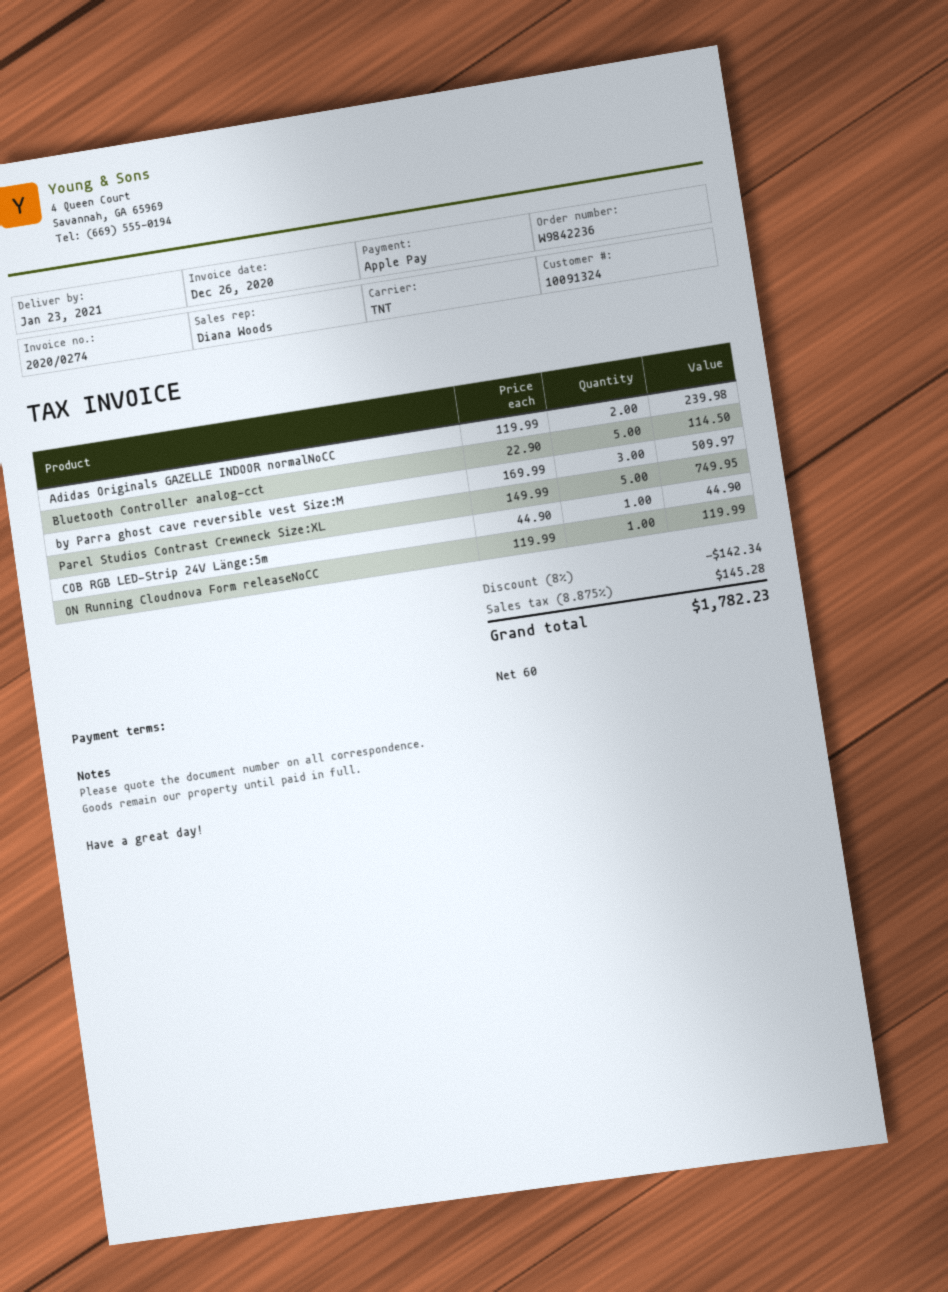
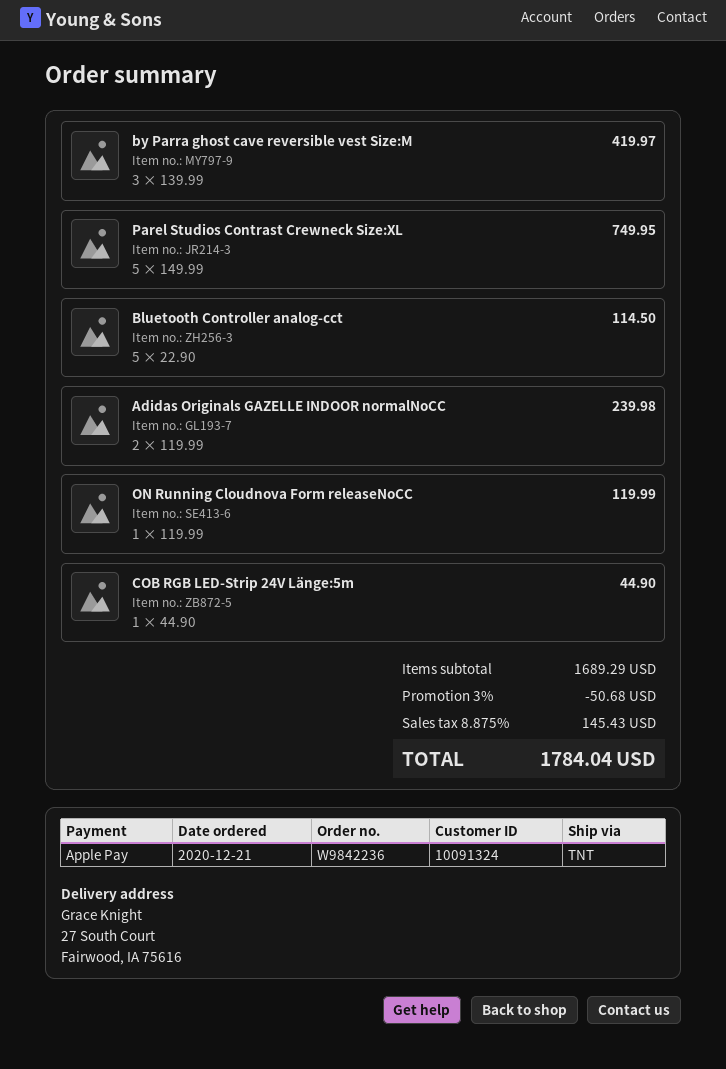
by Parra ghost cave reversible vest Size:M: 3 x 169.99 = 509.97 -> 3 x 139.99 = 419.97
discount: 8% = 142.34 -> 3% = 50.68
tax: 8.875% = 145.28 -> 8.875% = 145.43
total: 1782.23 -> 1784.04

